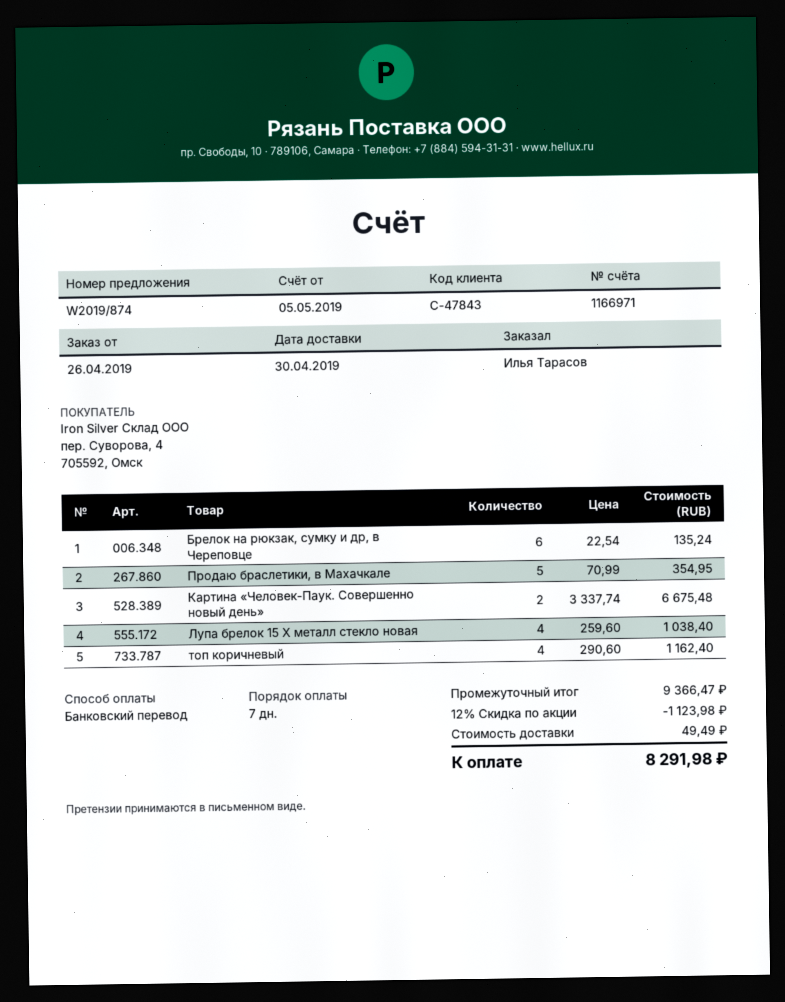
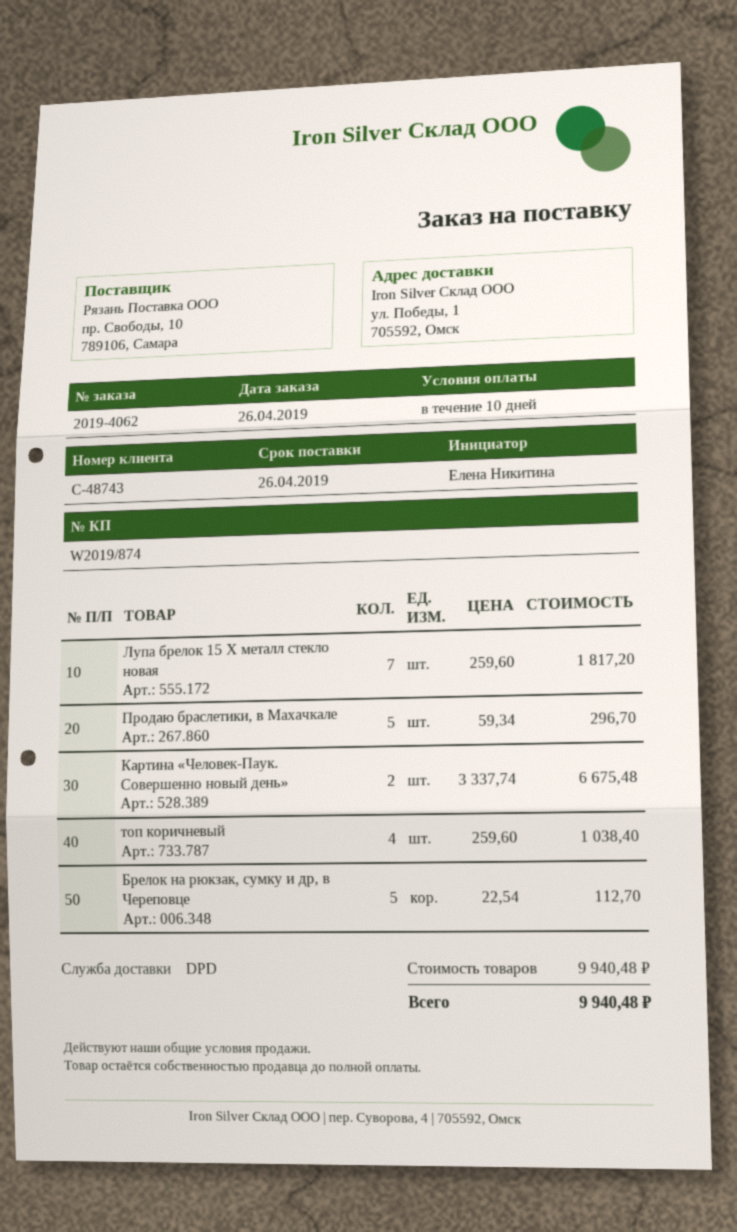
delivery date: 2019-04-30 -> 2019-04-26
payment terms: 7 days -> 10 days
customer number: C-47843 -> C-48743
ordered by: Илья Тарасов -> Елена Никитина
Брелок на рюкзак, сумку и др, в Череповце: 6 x 22.54 = 135.24 -> 5 x 22.54 = 112.70
Продаю браслетики, в Махачкале: 5 x 70.99 = 354.95 -> 5 x 59.34 = 296.70
Лупа брелок 15 Х металл стекло новая: 4 x 259.60 = 1038.40 -> 7 x 259.60 = 1817.20
топ коричневый: 4 x 290.60 = 1162.40 -> 4 x 259.60 = 1038.40
subtotal: 9366.47 -> 9940.48
discount: 12% = 1123.98 -> none
shipping: 49.49 -> none
total: 8291.98 -> 9940.48

